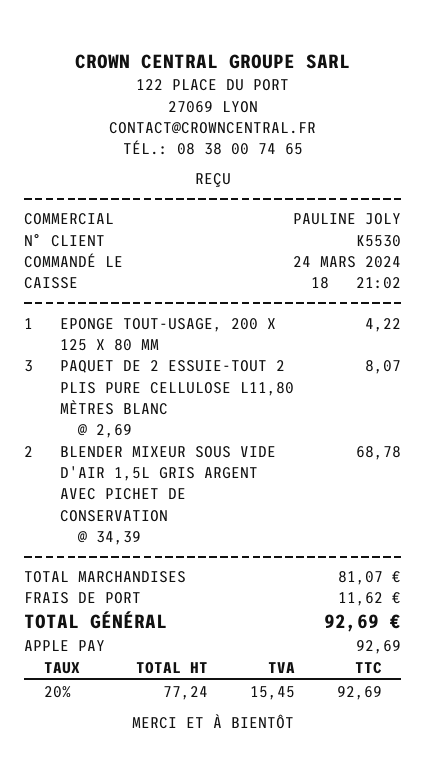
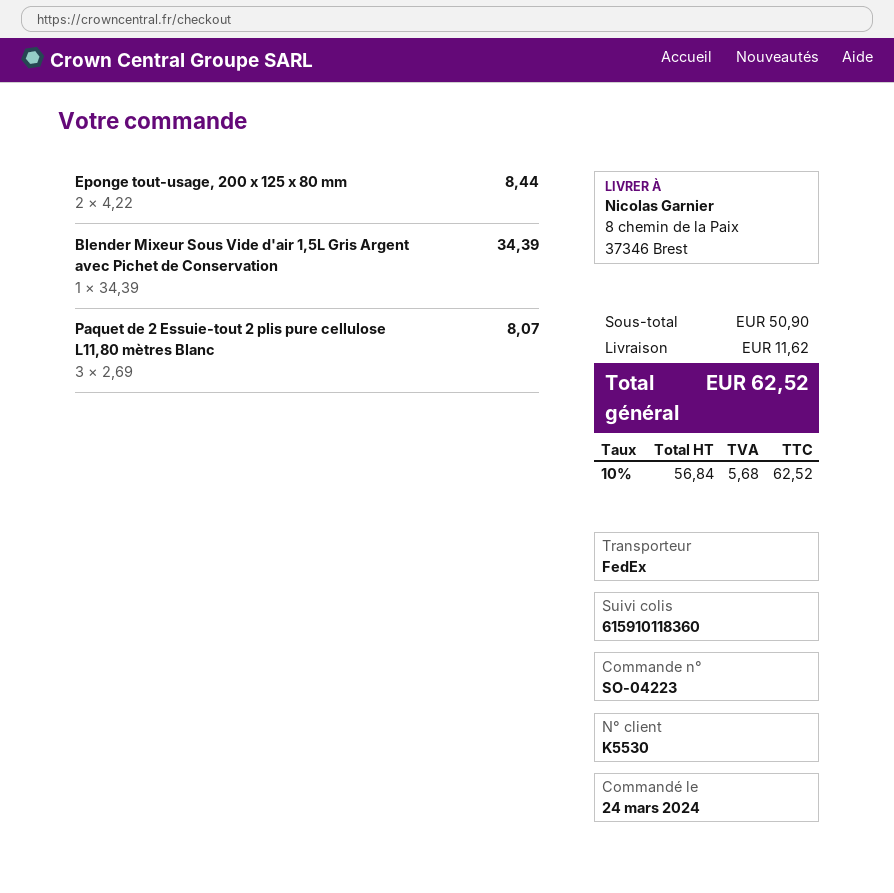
EPONGE TOUT-USAGE, 200 X 125 X 80 MM: 1 x 4.22 = 4.22 -> 2 x 4.22 = 8.44
BLENDER MIXEUR SOUS VIDE D'AIR 1,5L GRIS ARGENT AVEC PICHET DE CONSERVATION: 2 x 34.39 = 68.78 -> 1 x 34.39 = 34.39
subtotal: 81.07 -> 50.90
net: 77.24 -> 56.84
tax: 20% = 15.45 -> 10% = 5.68
total: 92.69 -> 62.52

